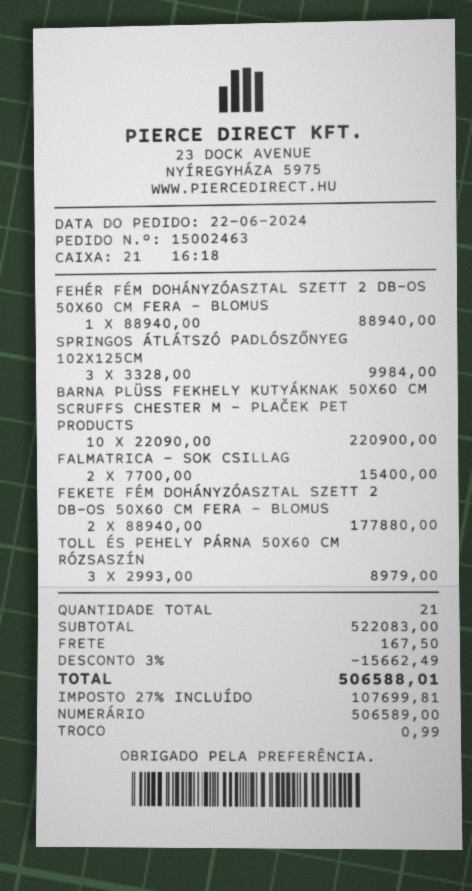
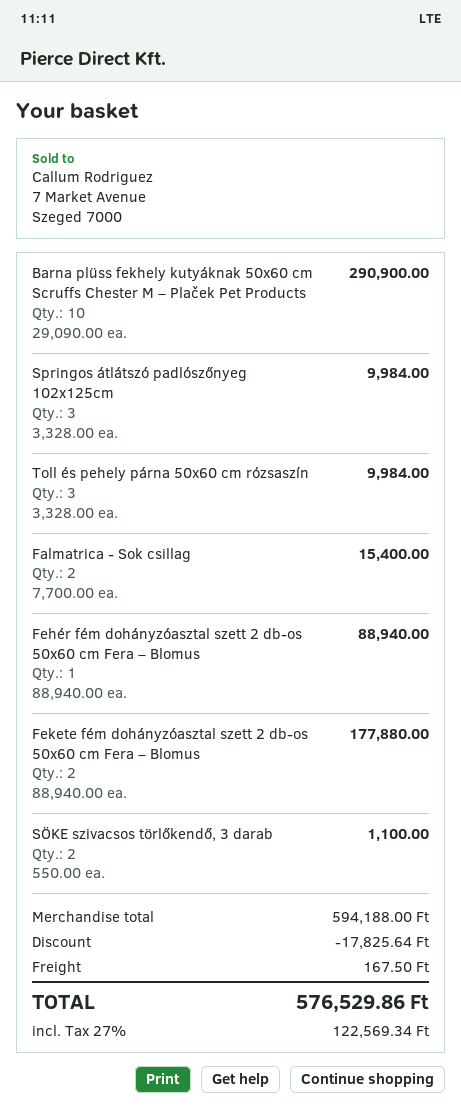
BARNA PLÜSS FEKHELY KUTYÁKNAK 50X60 CM SCRUFFS CHESTER M – PLAČEK PET PRODUCTS: 10 x 22090.00 = 220900.00 -> 10 x 29090.00 = 290900.00
TOLL ÉS PEHELY PÁRNA 50X60 CM RÓZSASZÍN: 3 x 2993.00 = 8979.00 -> 3 x 3328.00 = 9984.00
SÖKE szivacsos törlőkendő, 3 darab: none -> 2 x 550.00 = 1100.00
subtotal: 522083.00 -> 594188.00
discount: 15662.49 -> 17825.64
tax: 27% = 107699.81 -> 27% = 122569.34
total: 506588.01 -> 576529.86

